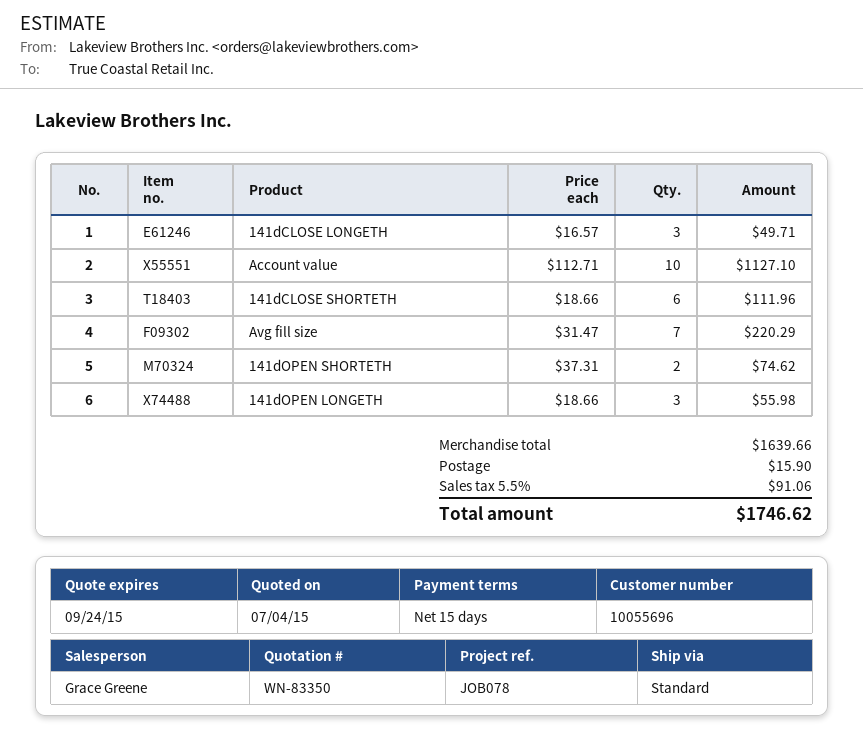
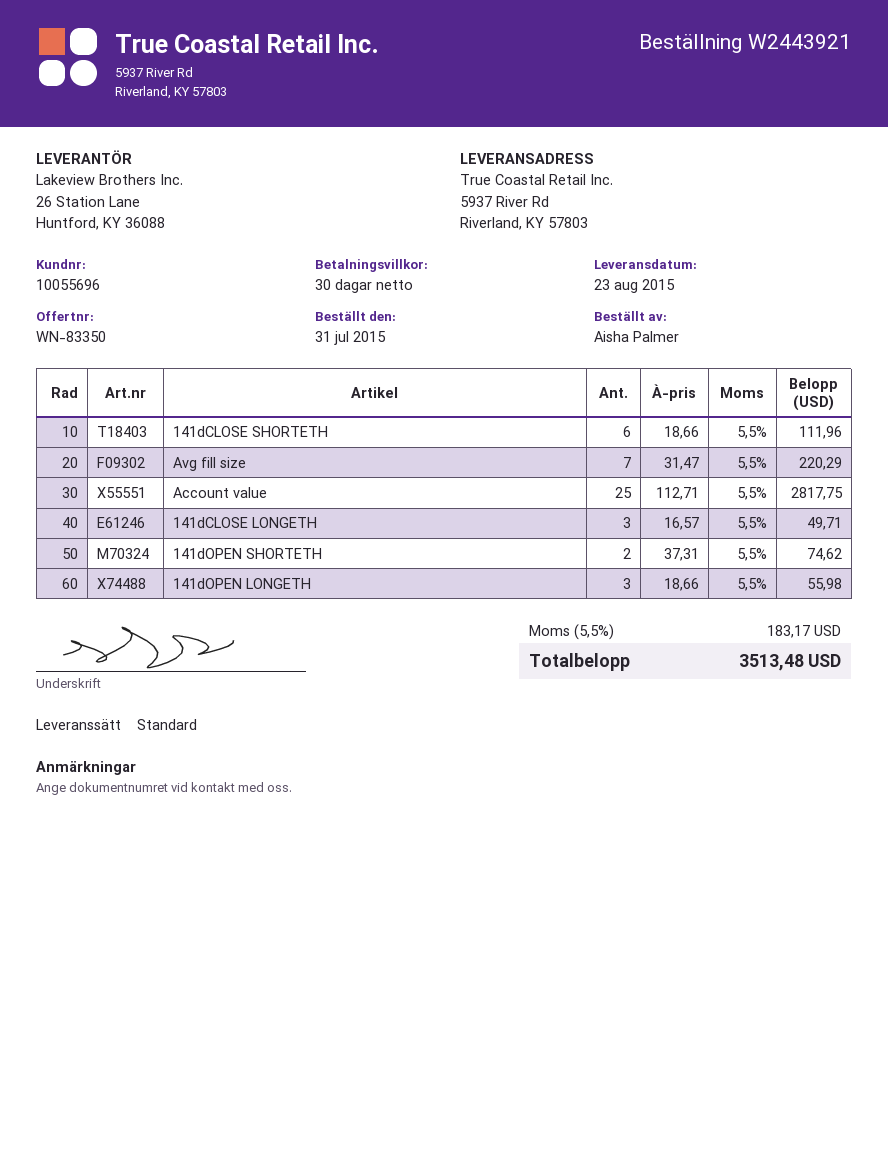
payment terms: 15 days -> 30 days
Account value: 10 x 112.71 = 1127.10 -> 25 x 112.71 = 2817.75
shipping: 15.90 -> none
tax: 5.5% = 91.06 -> 5.5% = 183.17
total: 1746.62 -> 3513.48

